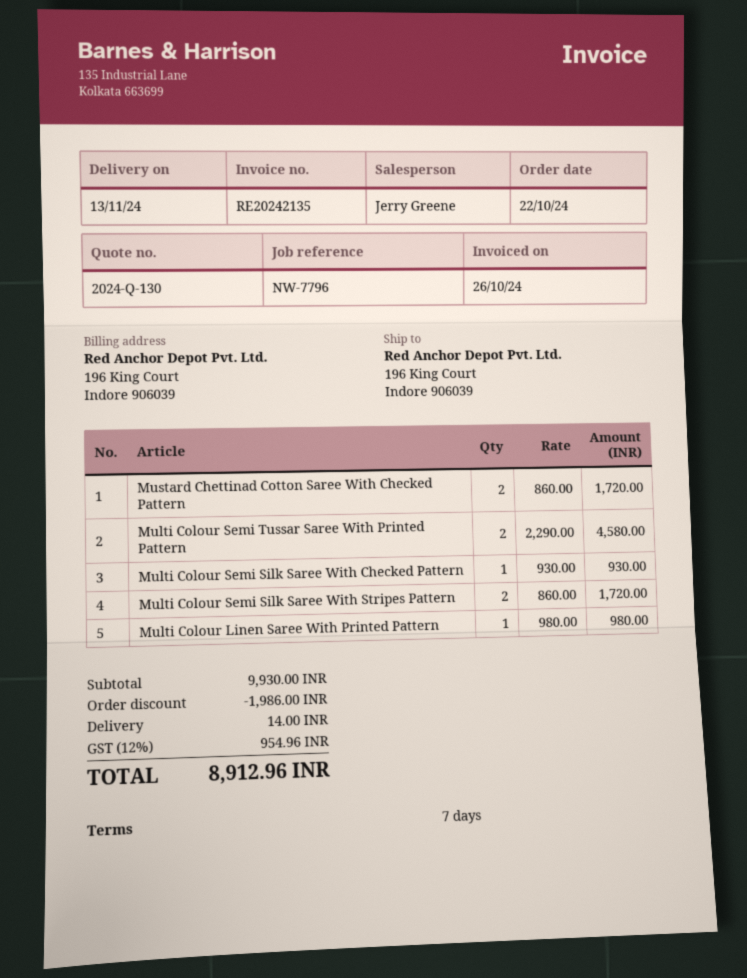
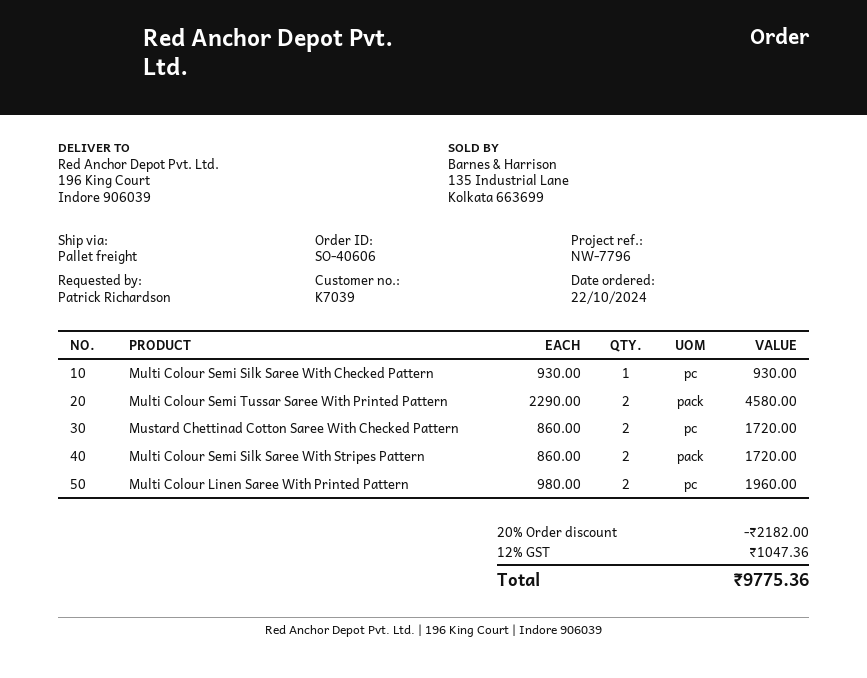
Multi Colour Linen Saree With Printed Pattern: 1 x 980.00 = 980.00 -> 2 x 980.00 = 1960.00
discount: 1986.00 -> 2182.00
shipping: 14.00 -> none
tax: 12% = 954.96 -> 12% = 1047.36
total: 8912.96 -> 9775.36

